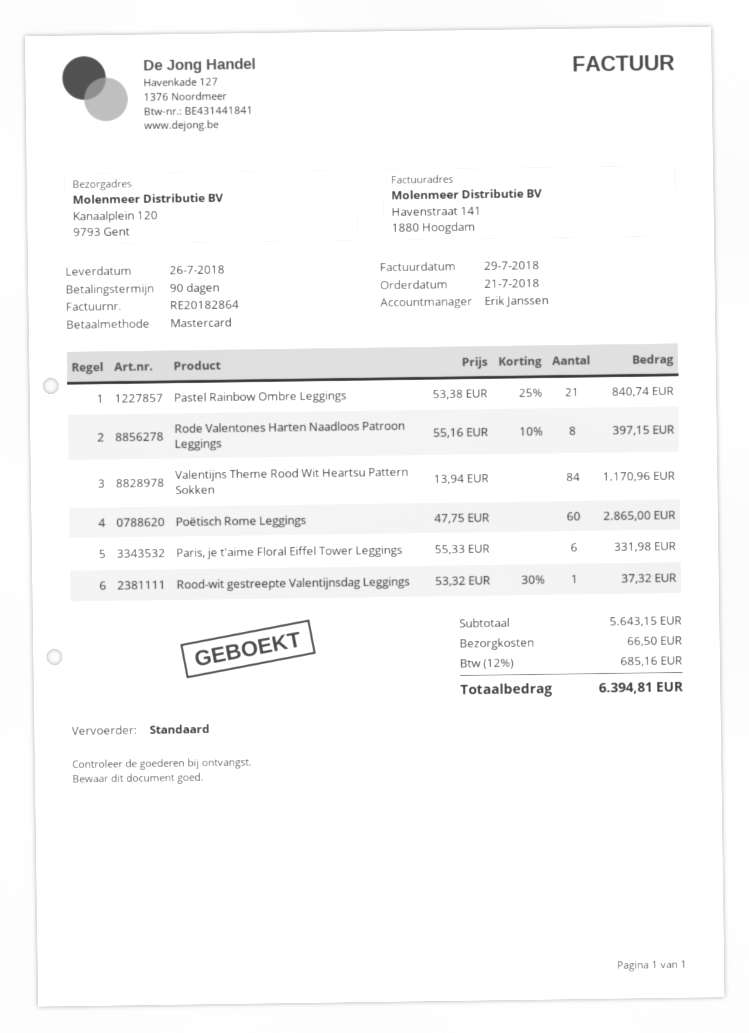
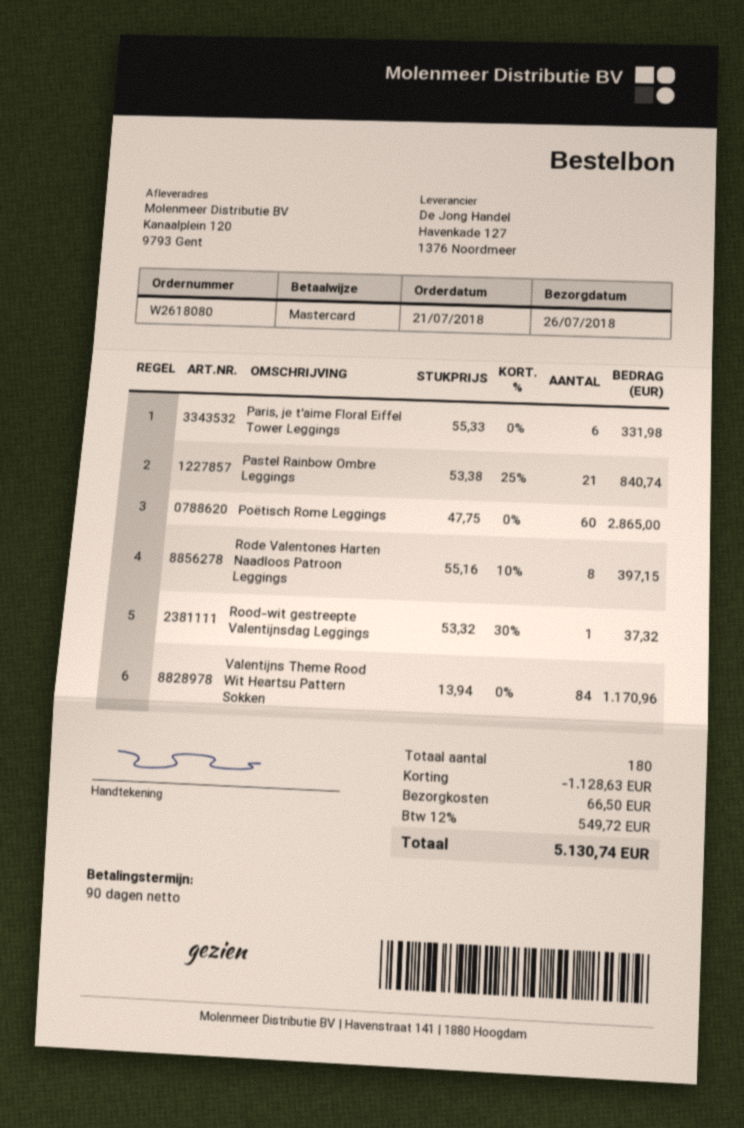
discount: none -> 1128.63
tax: 12% = 685.16 -> 12% = 549.72
total: 6394.81 -> 5130.74

